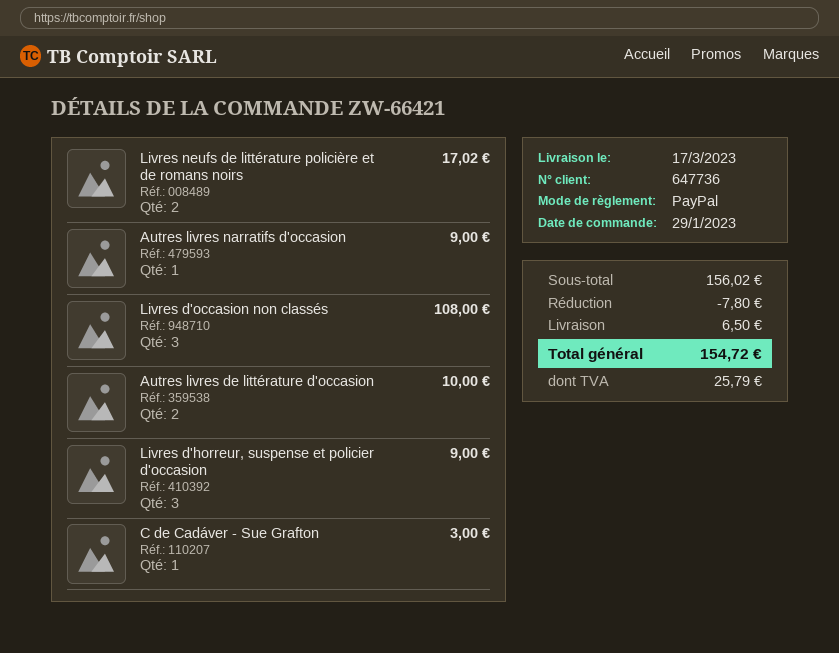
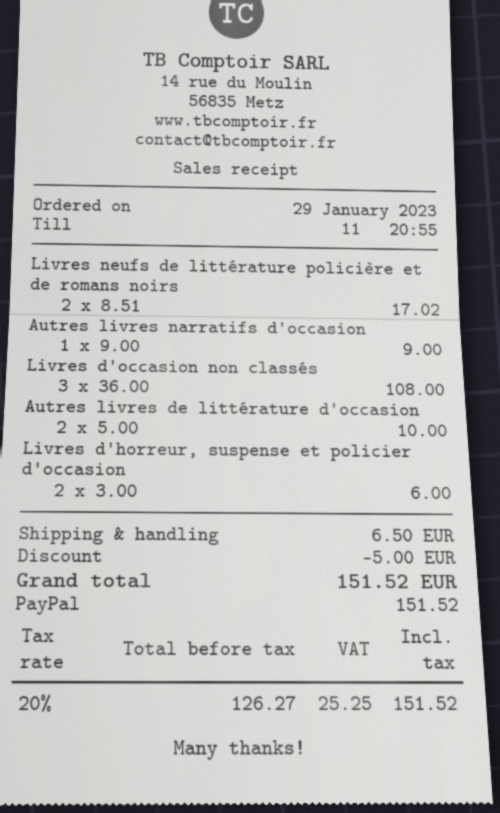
Livres d'horreur, suspense et policier d'occasion: 3 for 9.00 -> 2 for 6.00
C de Cadáver - Sue Grafton: 1 for 3.00 -> none
discount: 7.80 -> 5.00
tax: 25.79 -> 25.25
total: 154.72 -> 151.52

